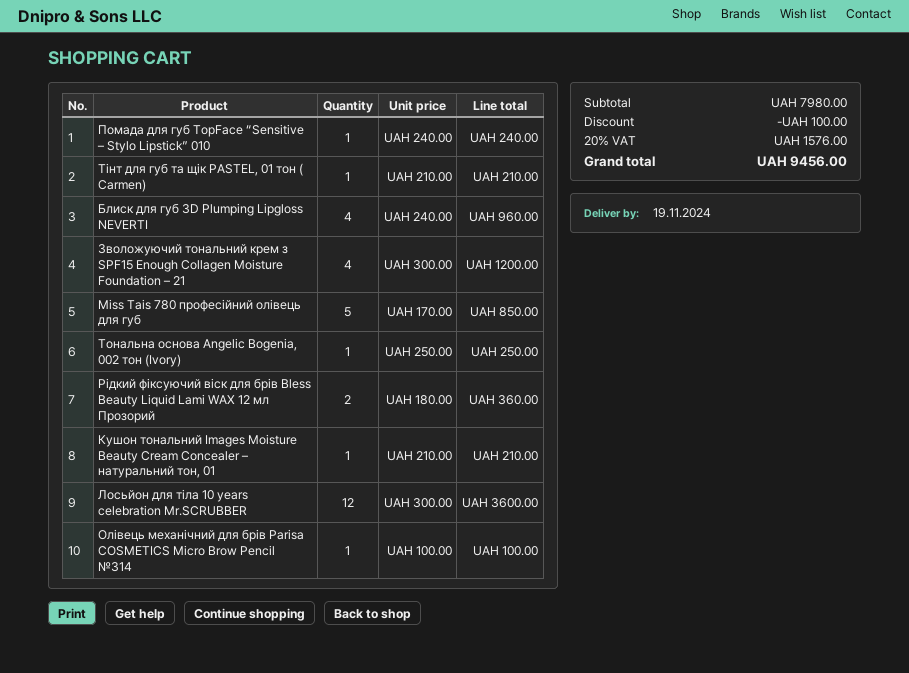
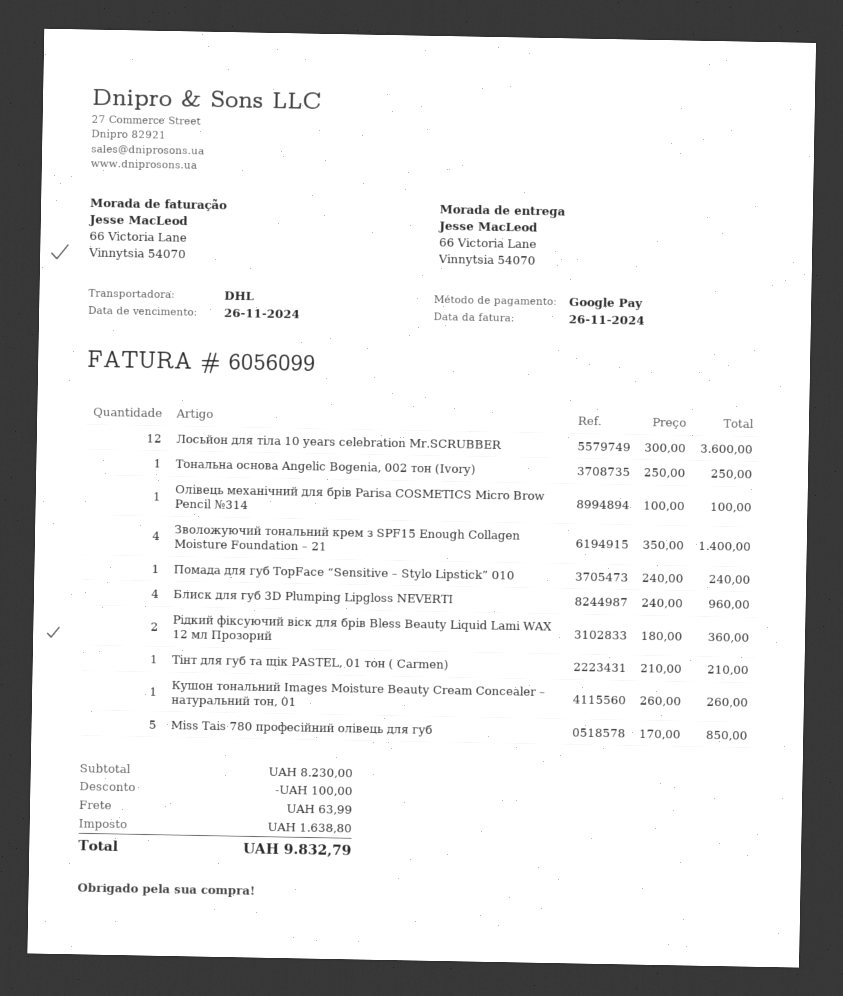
Зволожуючий тональний крем з SPF15 Enough Collagen Moisture Foundation – 21: 4 x 300.00 = 1200.00 -> 4 x 350.00 = 1400.00
Кушон тональний Images Moisture Beauty Cream Concealer – натуральний тон, 01: 1 x 210.00 = 210.00 -> 1 x 260.00 = 260.00
subtotal: 7980.00 -> 8230.00
shipping: none -> 63.99
tax: 1576.00 -> 1638.80
total: 9456.00 -> 9832.79

